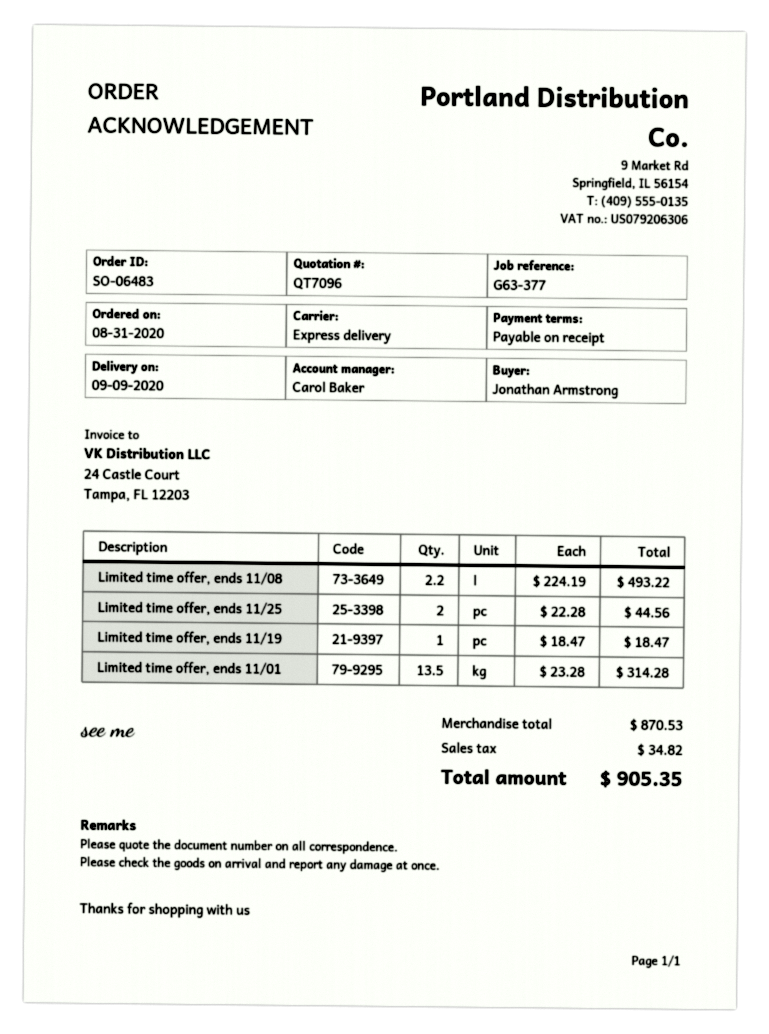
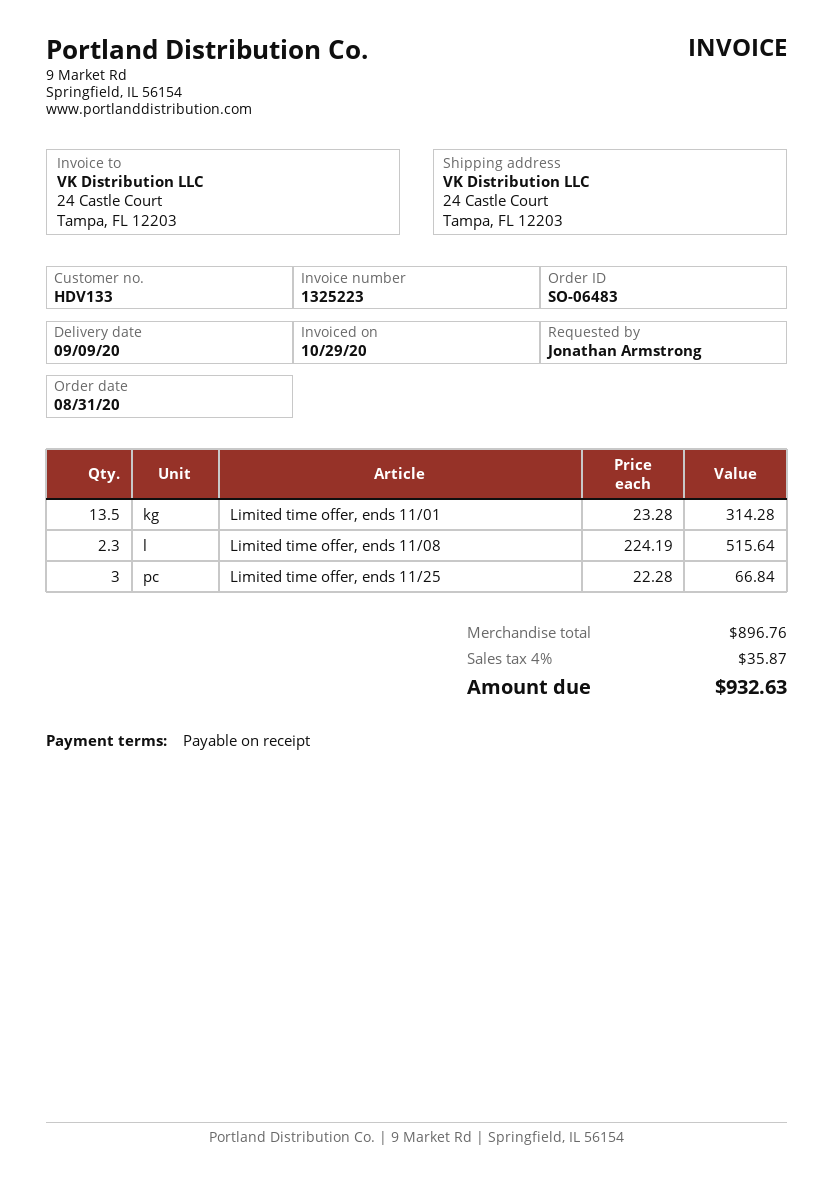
Limited time offer, ends 11/08: 2.2 x 224.19 = 493.22 -> 2.3 x 224.19 = 515.64
Limited time offer, ends 11/25: 2 x 22.28 = 44.56 -> 3 x 22.28 = 66.84
Limited time offer, ends 11/19: 1 x 18.47 = 18.47 -> none
subtotal: 870.53 -> 896.76
tax: 34.82 -> 35.87
total: 905.35 -> 932.63

